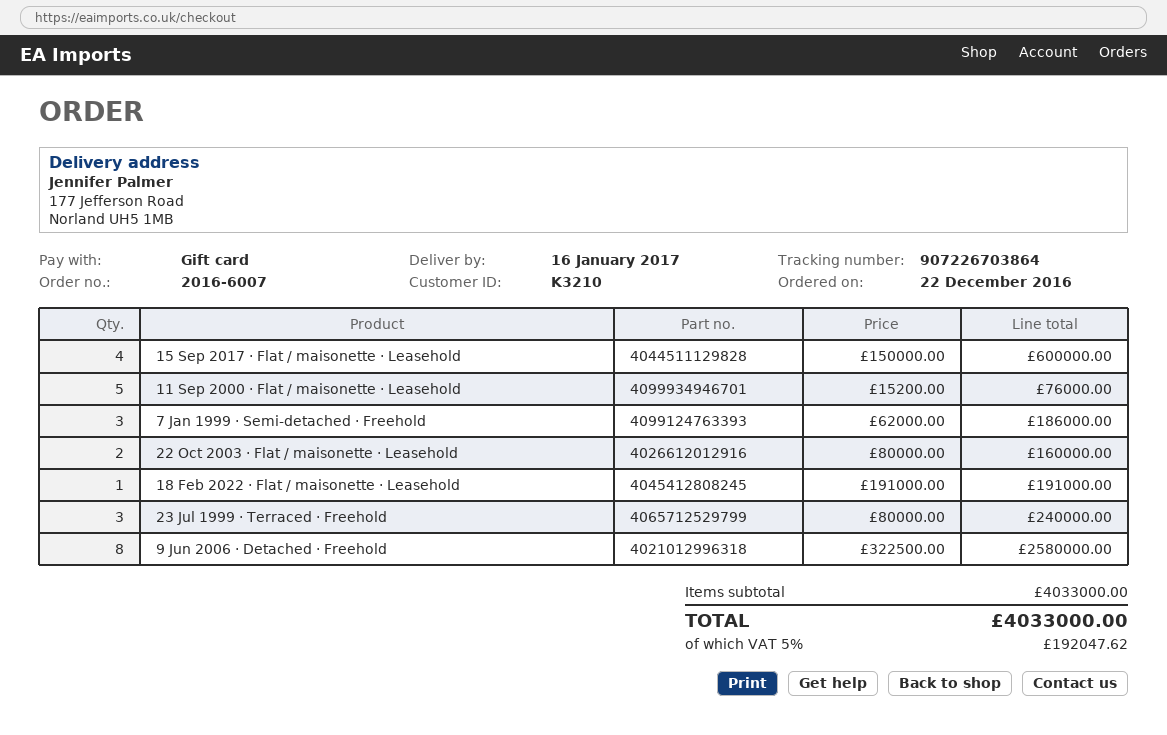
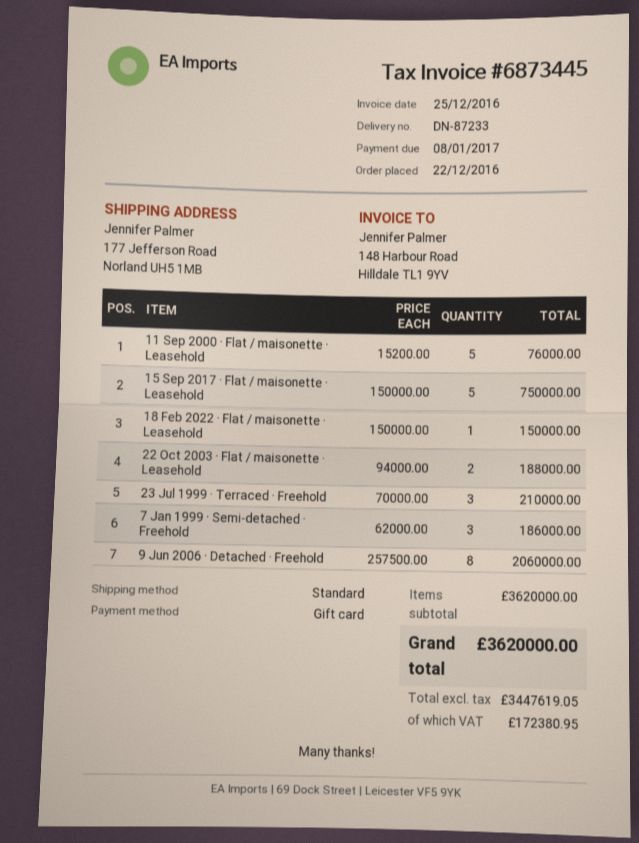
15 Sep 2017 · Flat / maisonette · Leasehold: 4 x 150000.00 = 600000.00 -> 5 x 150000.00 = 750000.00
22 Oct 2003 · Flat / maisonette · Leasehold: 2 x 80000.00 = 160000.00 -> 2 x 94000.00 = 188000.00
18 Feb 2022 · Flat / maisonette · Leasehold: 1 x 191000.00 = 191000.00 -> 1 x 150000.00 = 150000.00
23 Jul 1999 · Terraced · Freehold: 3 x 80000.00 = 240000.00 -> 3 x 70000.00 = 210000.00
9 Jun 2006 · Detached · Freehold: 8 x 322500.00 = 2580000.00 -> 8 x 257500.00 = 2060000.00
subtotal: 4033000.00 -> 3620000.00
tax: 192047.62 -> 172380.95
total: 4033000.00 -> 3620000.00

